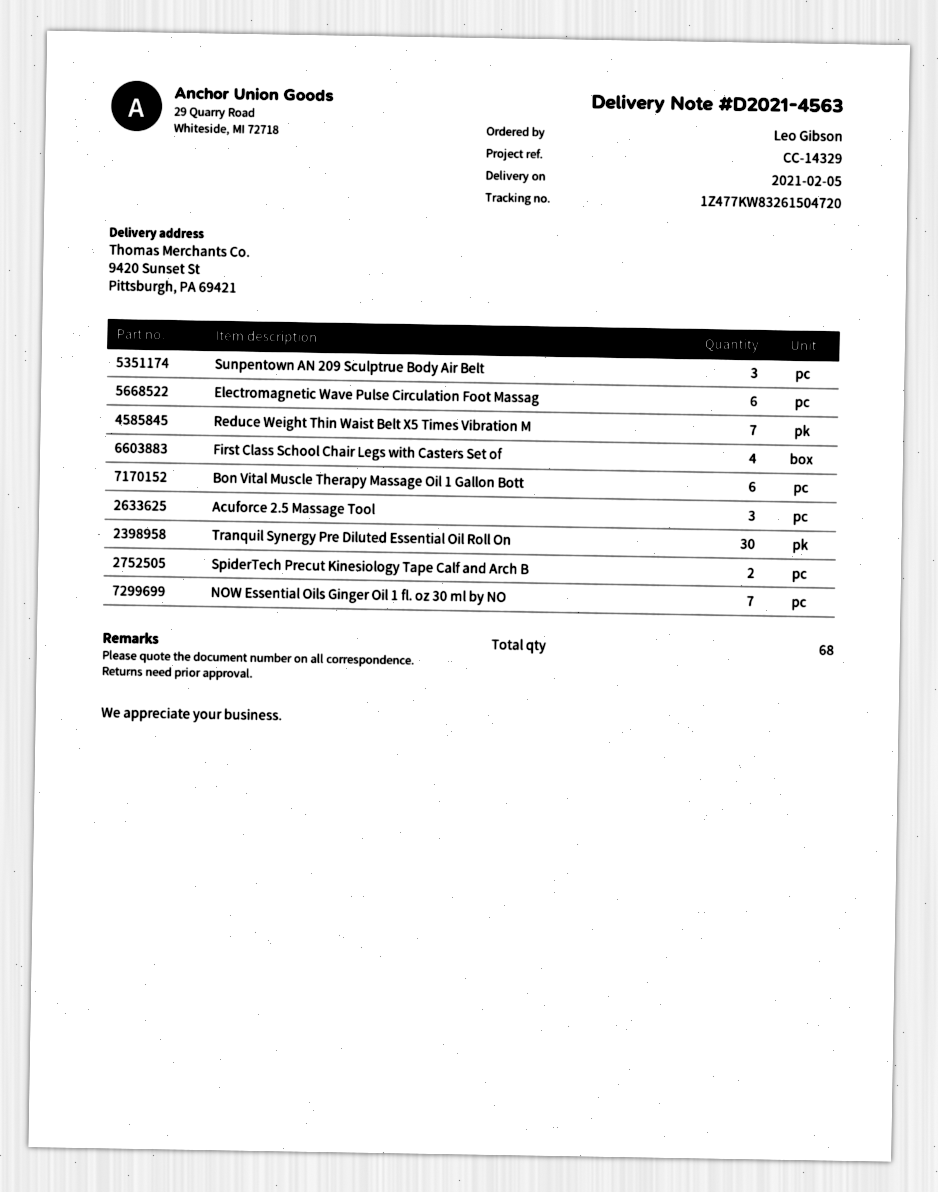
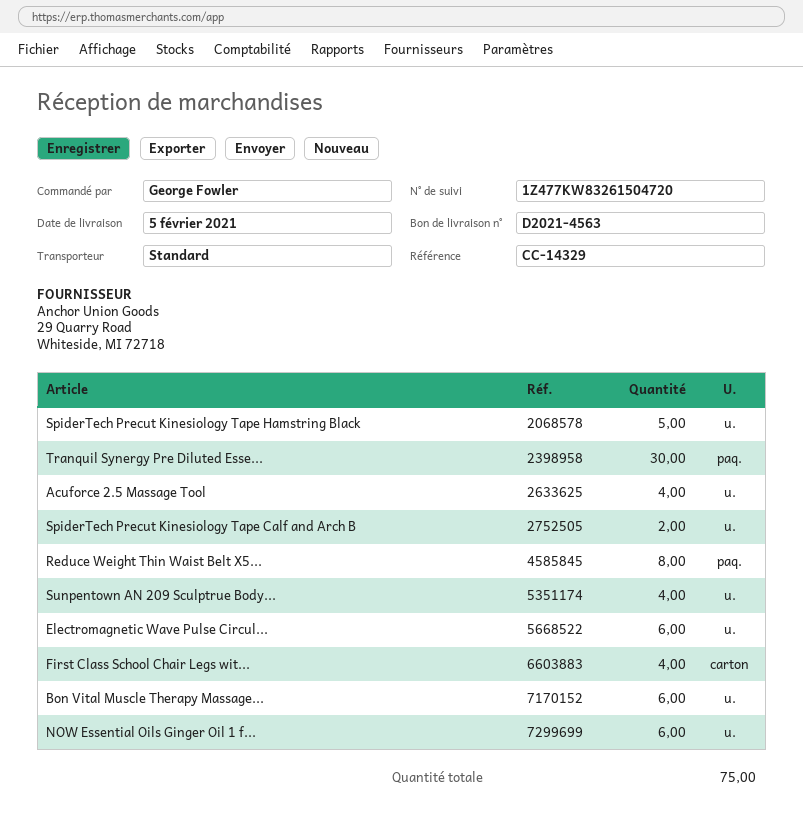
ordered by: Leo Gibson -> George Fowler
Sunpentown AN 209 Sculptrue Body Air Belt: 3 -> 4
Reduce Weight Thin Waist Belt X5 Times Vibration M: 7 -> 8
Acuforce 2.5 Massage Tool: 3 -> 4
NOW Essential Oils Ginger Oil 1 fl. oz 30 ml by NO: 7 -> 6
SpiderTech Precut Kinesiology Tape Hamstring Black: none -> 5
total quantity: 68 -> 75

